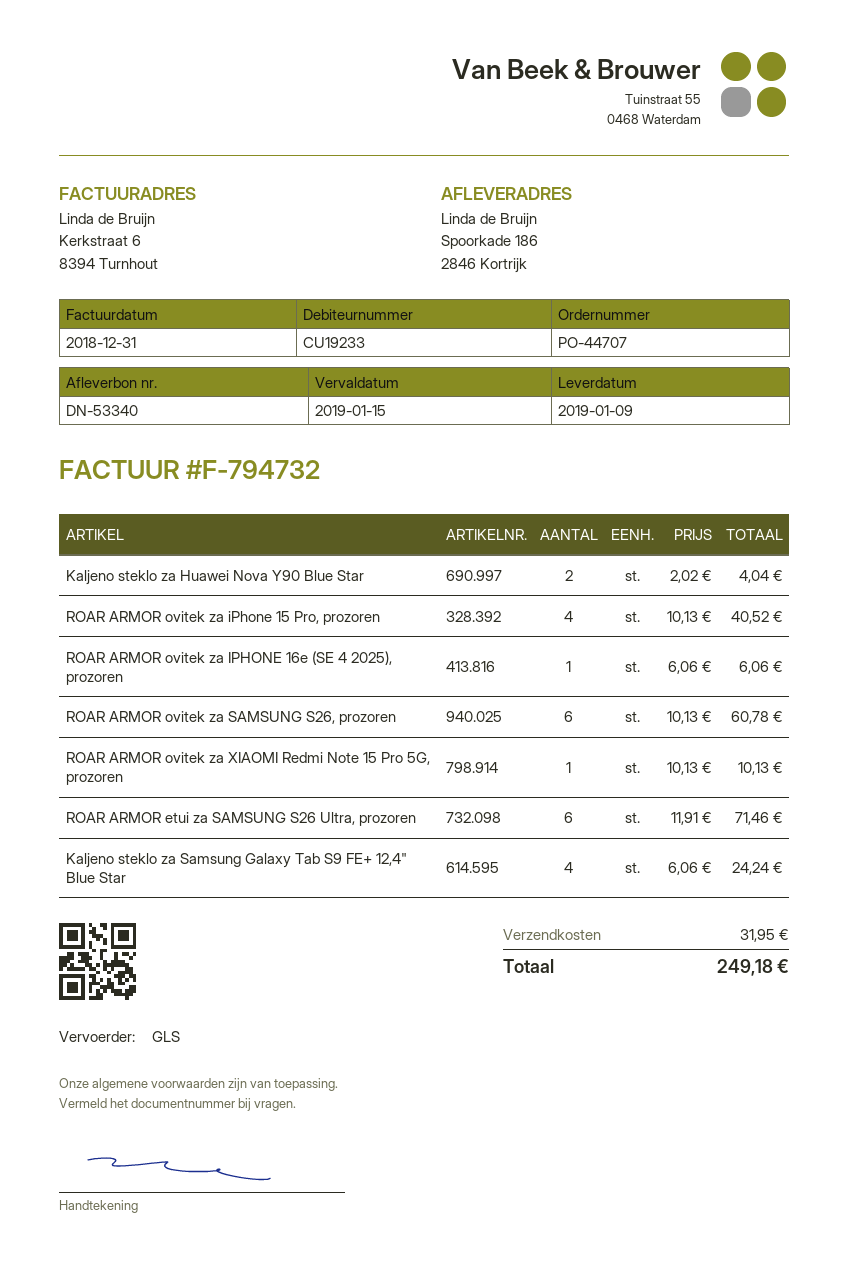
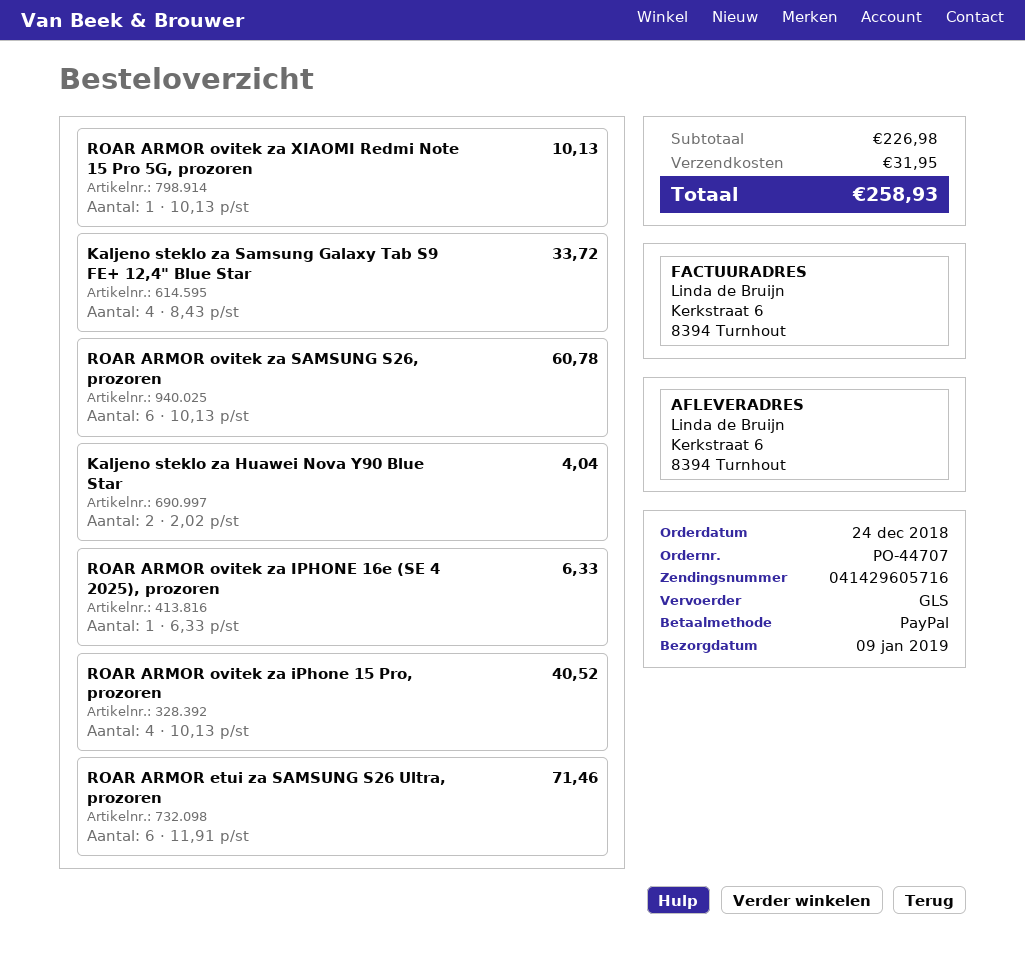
ship to: Spoorkade 186, 2846 Kortrijk -> Kerkstraat 6, 8394 Turnhout
ROAR ARMOR ovitek za IPHONE 16e (SE 4 2025), prozoren: 1 x 6.06 = 6.06 -> 1 x 6.33 = 6.33
Kaljeno steklo za Samsung Galaxy Tab S9 FE+ 12,4" Blue Star: 4 x 6.06 = 24.24 -> 4 x 8.43 = 33.72
total: 249.18 -> 258.93

